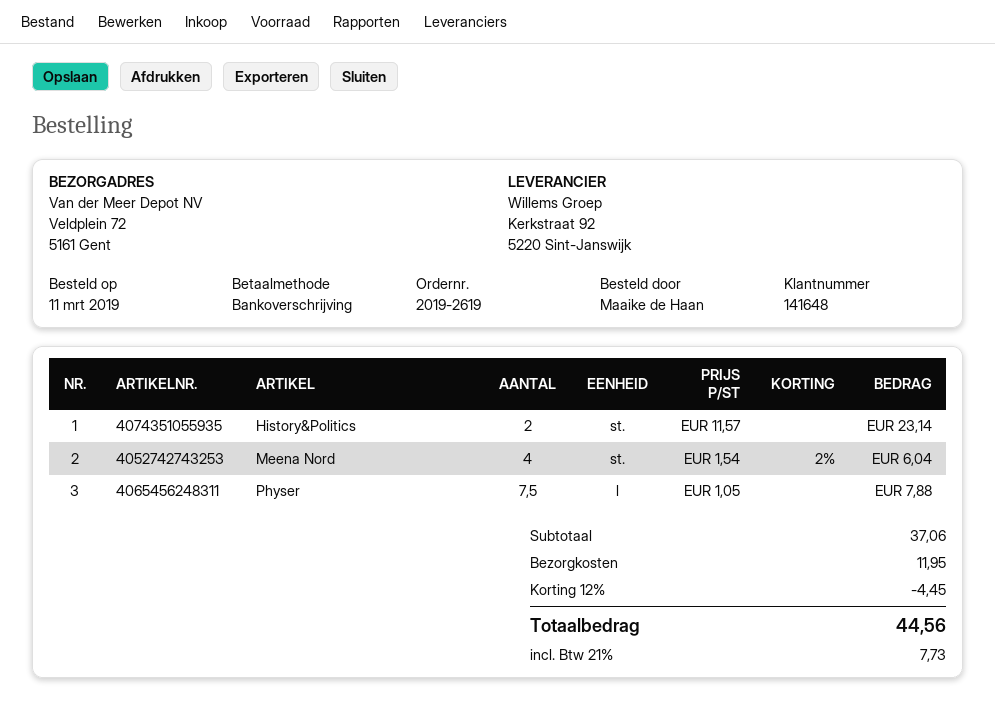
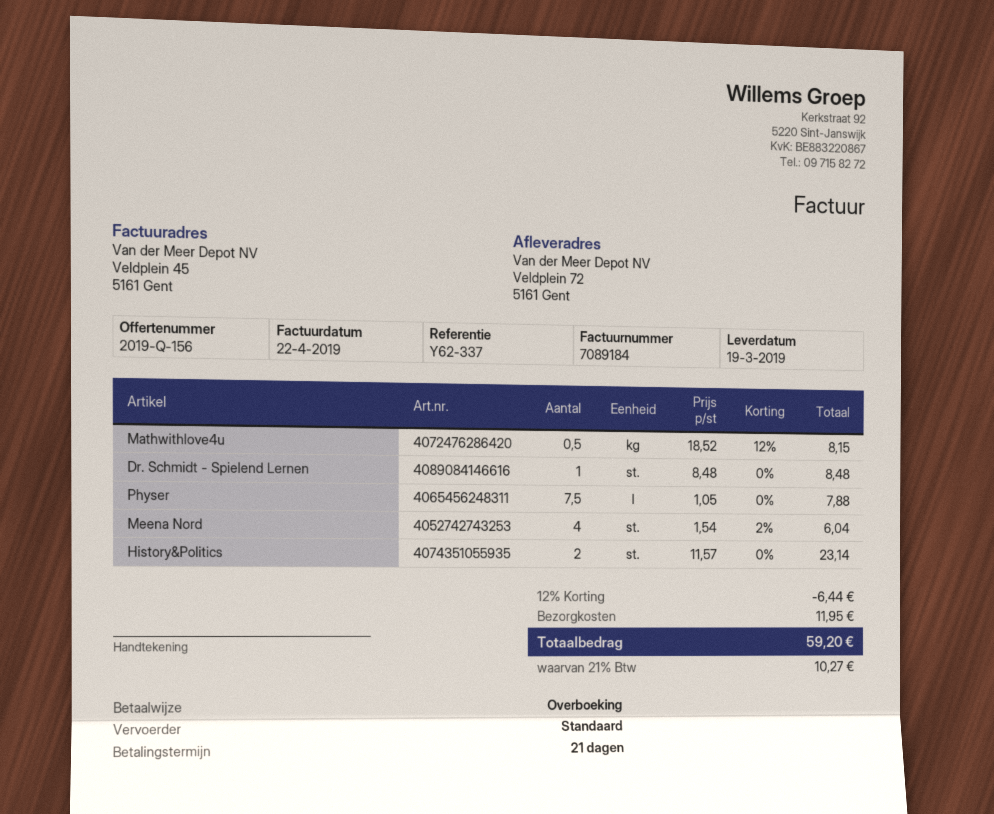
Mathwithlove4u: none -> 0.5 x 18.52 - 12% = 8.15
Dr. Schmidt - Spielend Lernen: none -> 1 x 8.48 = 8.48
discount: 12% = 4.45 -> 12% = 6.44
tax: 21% = 7.73 -> 21% = 10.27
total: 44.56 -> 59.20

